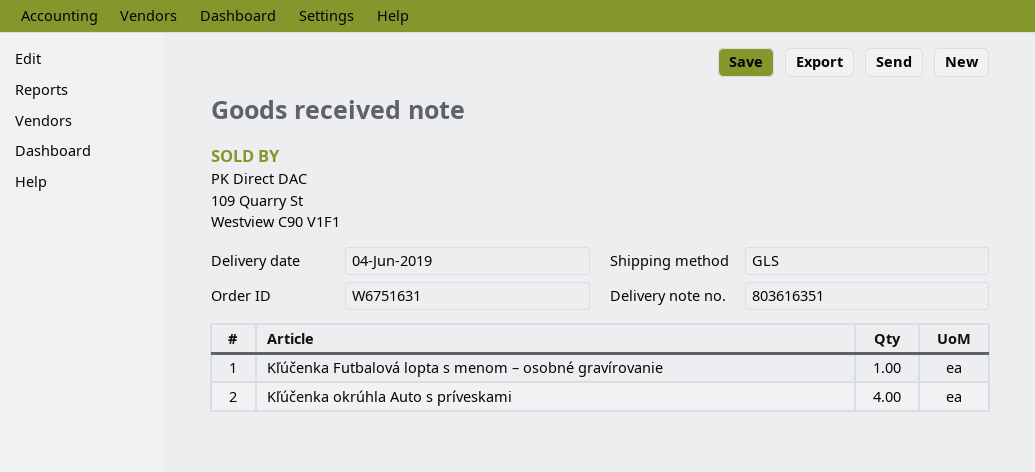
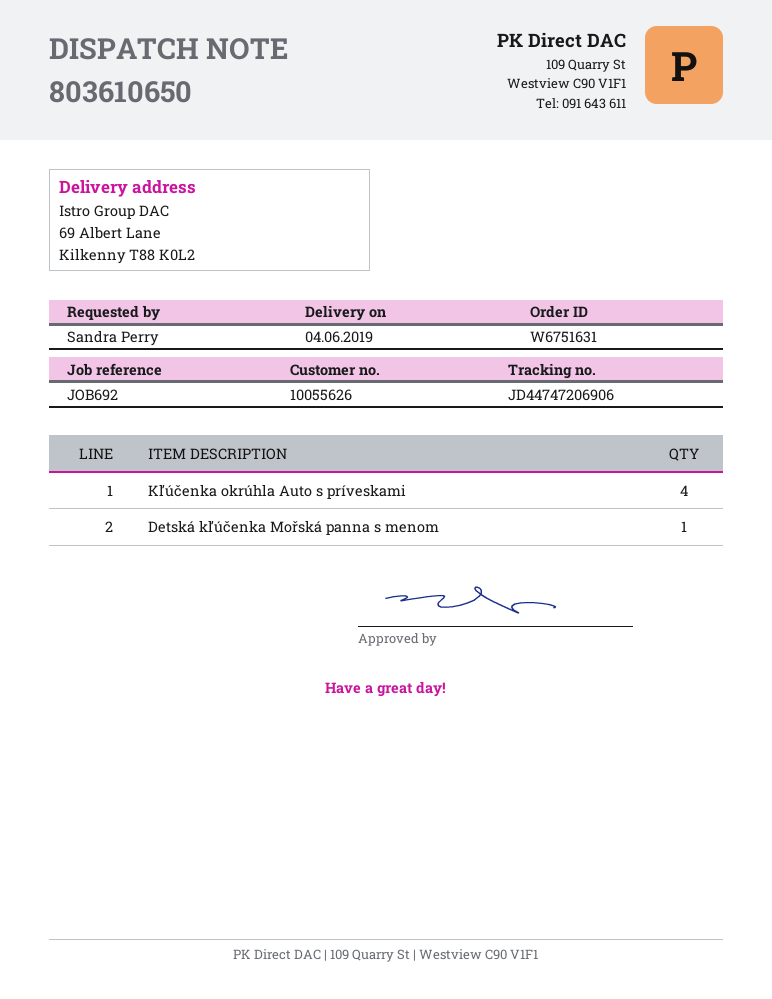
delivery note number: 803616351 -> 803610650
Kľúčenka Futbalová lopta s menom – osobné gravírovanie: 1 -> none
Detská kľúčenka Mořská panna s menom: none -> 1

